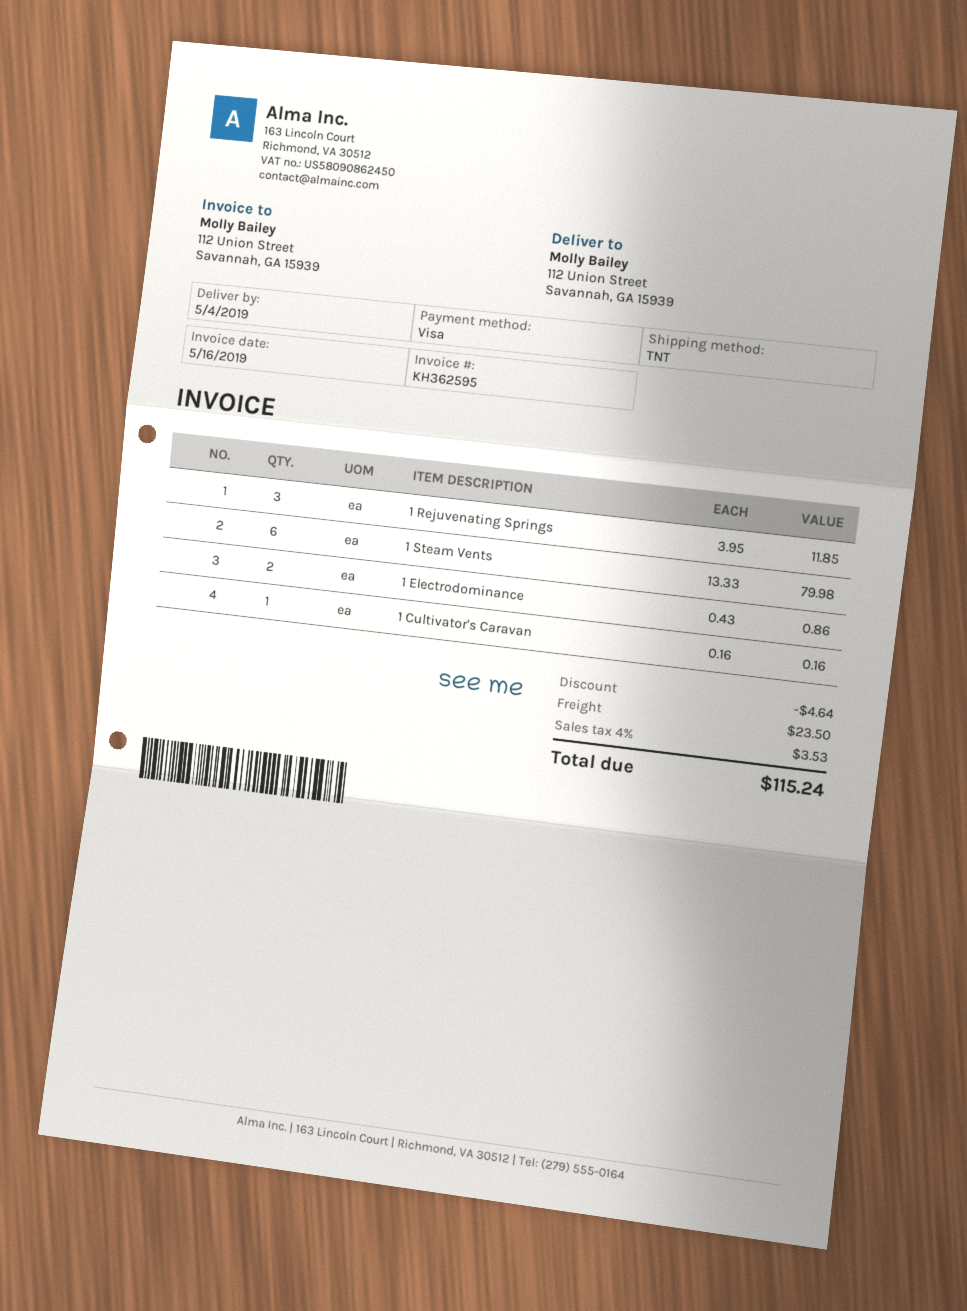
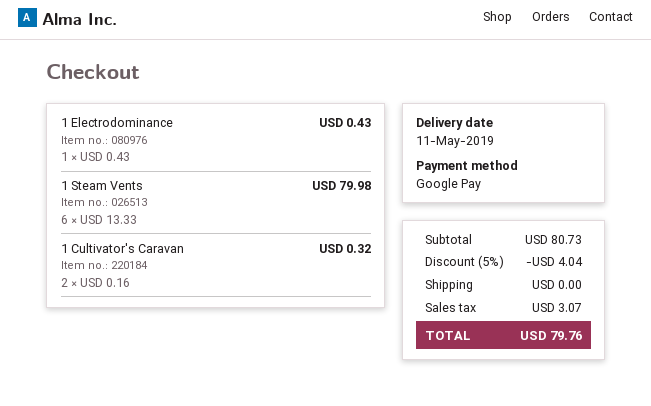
delivery date: 2019-05-04 -> 2019-05-11
payment method: Visa -> Google Pay
1 Rejuvenating Springs: 3 x 3.95 = 11.85 -> none
1 Electrodominance: 2 x 0.43 = 0.86 -> 1 x 0.43 = 0.43
1 Cultivator's Caravan: 1 x 0.16 = 0.16 -> 2 x 0.16 = 0.32
discount: 4.64 -> 4.04
shipping: 23.50 -> 0.00
tax: 3.53 -> 3.07
total: 115.24 -> 79.76

